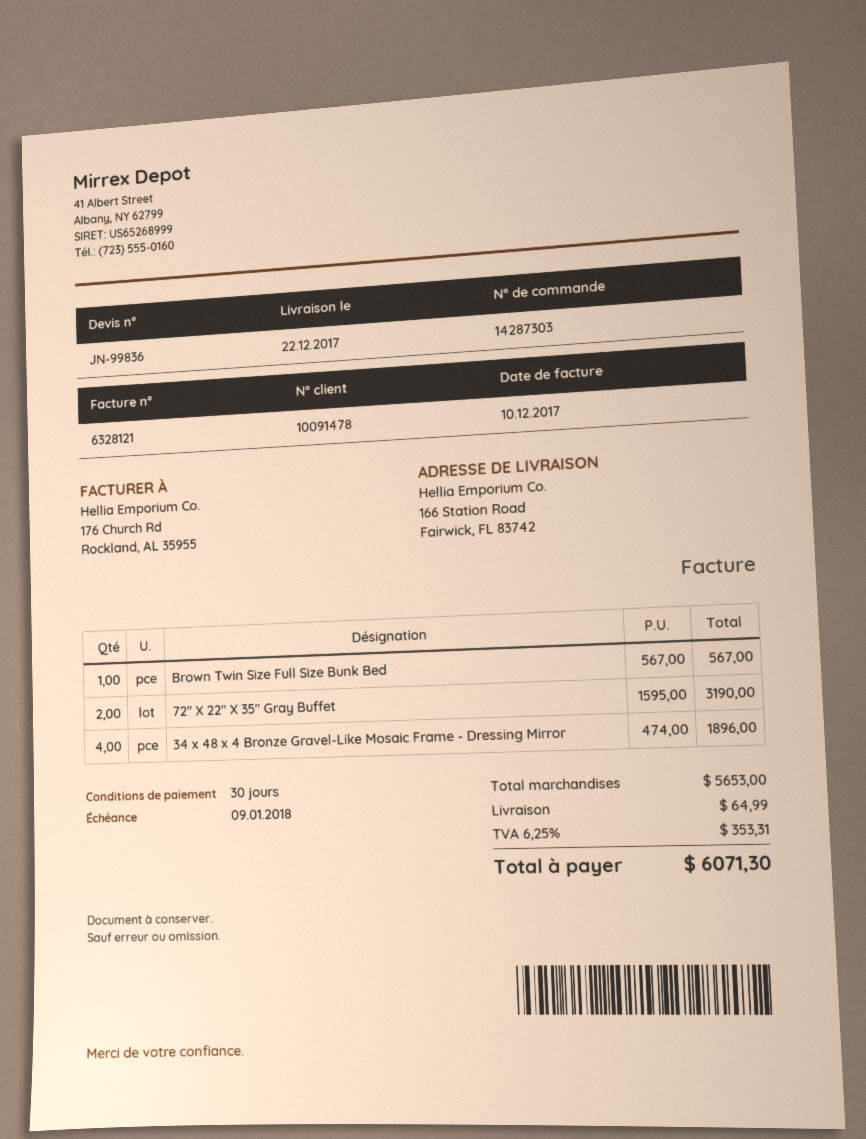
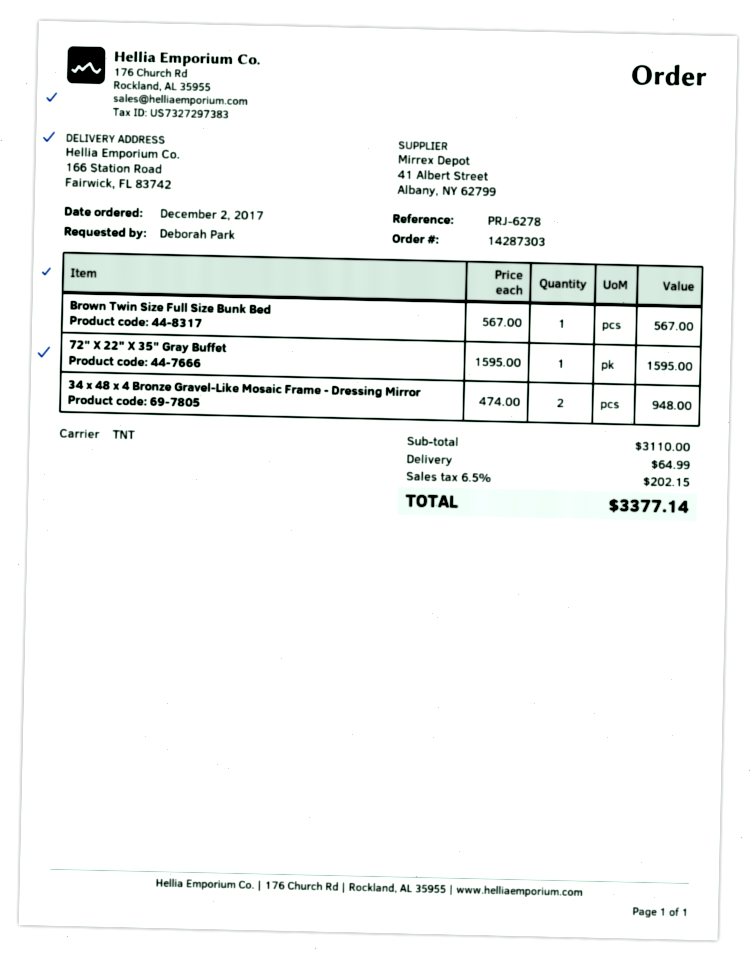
72" X 22" X 35" Gray Buffet: 2 x 1595.00 = 3190.00 -> 1 x 1595.00 = 1595.00
34 x 48 x 4 Bronze Gravel-Like Mosaic Frame - Dressing Mirror: 4 x 474.00 = 1896.00 -> 2 x 474.00 = 948.00
subtotal: 5653.00 -> 3110.00
tax: 6.25% = 353.31 -> 6.5% = 202.15
total: 6071.30 -> 3377.14

